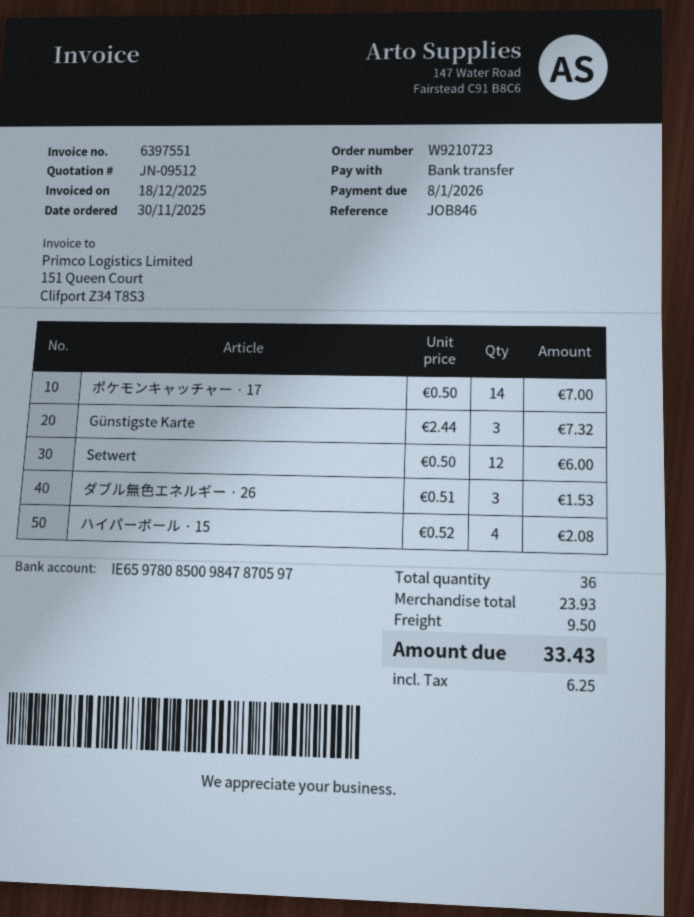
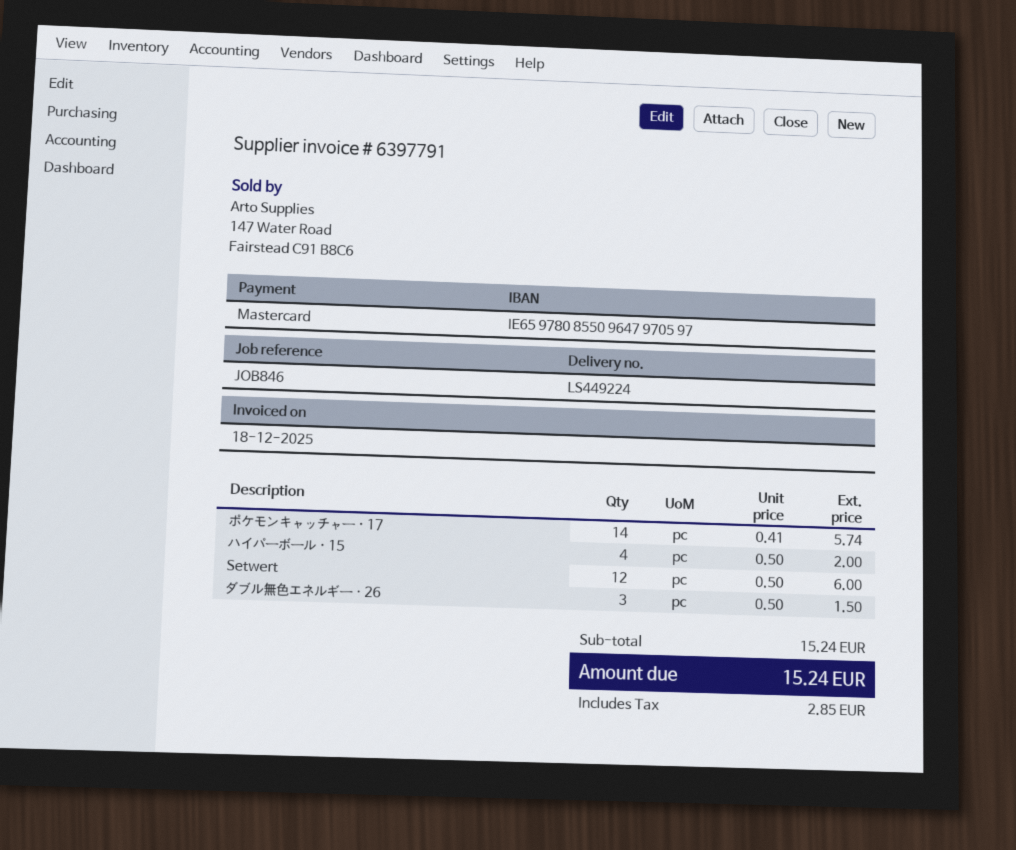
invoice number: 6397551 -> 6397791
payment method: bank transfer -> Mastercard
bank account: IE65978085009847870597 -> IE65978085509647970597
ポケモンキャッチャー · 17: 14 x 0.50 = 7.00 -> 14 x 0.41 = 5.74
Günstigste Karte: 3 x 2.44 = 7.32 -> none
ダブル無色エネルギー · 26: 3 x 0.51 = 1.53 -> 3 x 0.50 = 1.50
ハイパーボール · 15: 4 x 0.52 = 2.08 -> 4 x 0.50 = 2.00
subtotal: 23.93 -> 15.24
shipping: 9.50 -> none
tax: 6.25 -> 2.85
total: 33.43 -> 15.24

